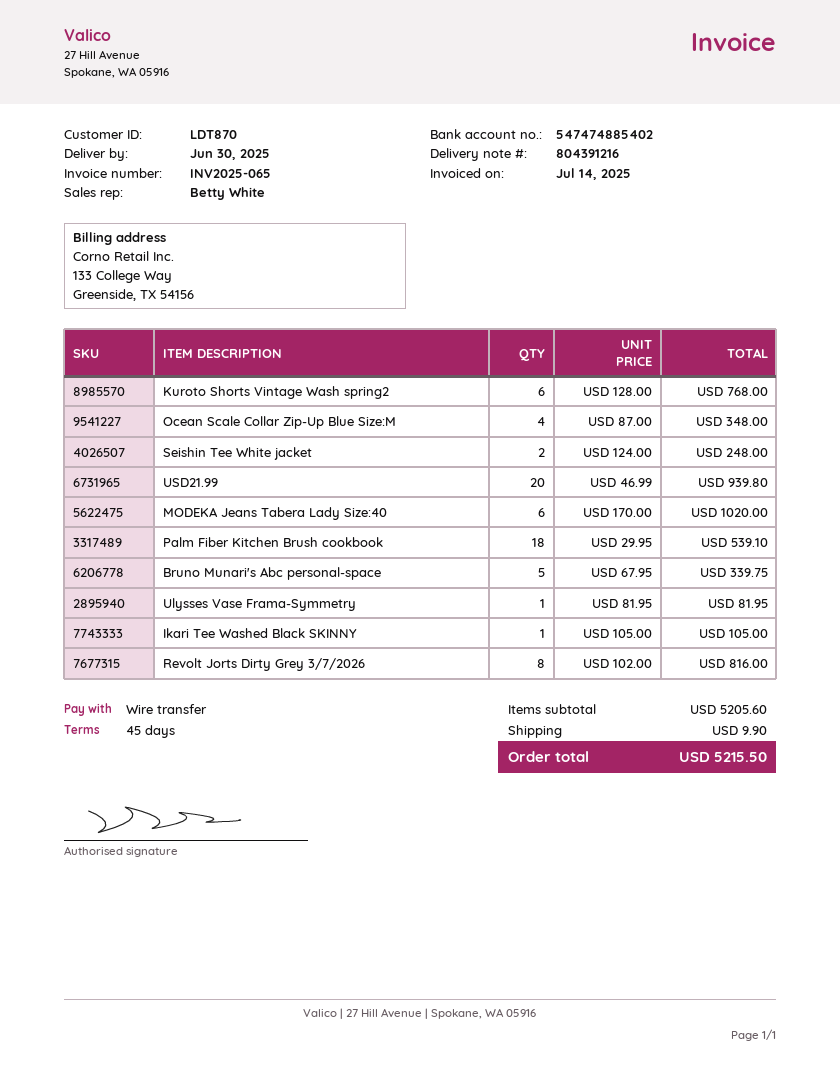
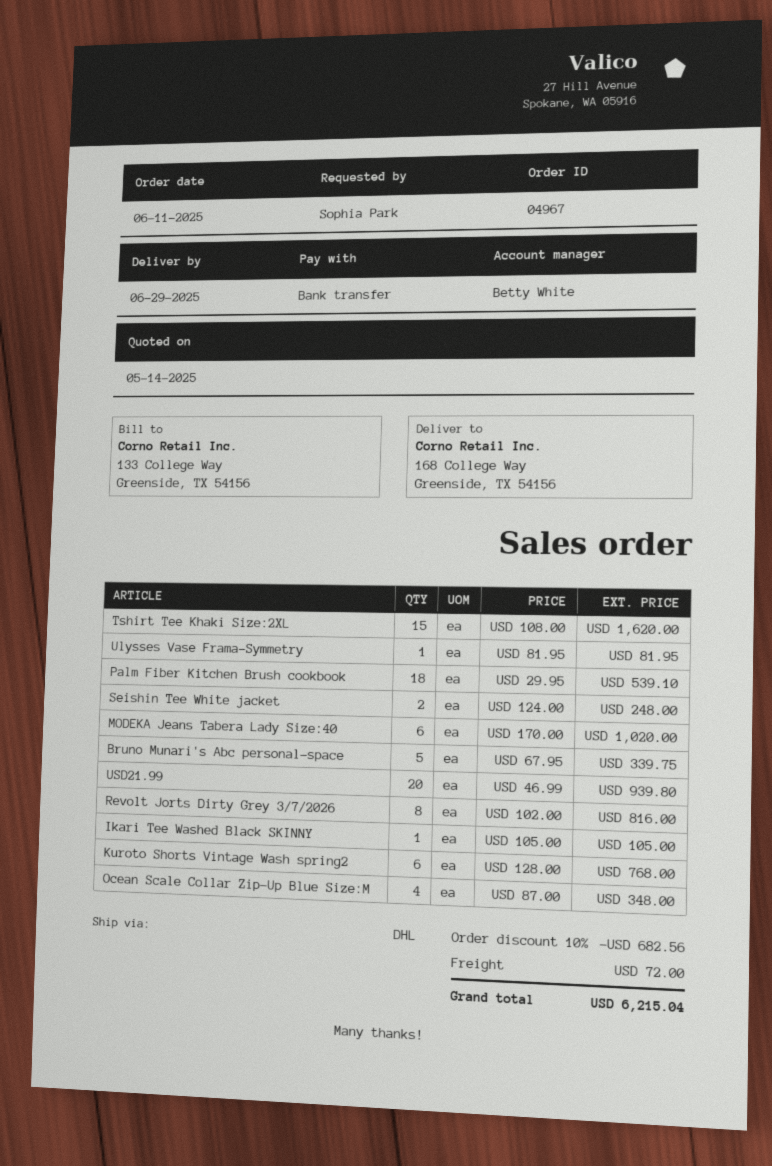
delivery date: 2025-06-30 -> 2025-06-29
Tshirt Tee Khaki Size:2XL: none -> 15 x 108.00 = 1620.00
discount: none -> 10% = 682.56
shipping: 9.90 -> 72.00
total: 5215.50 -> 6215.04

